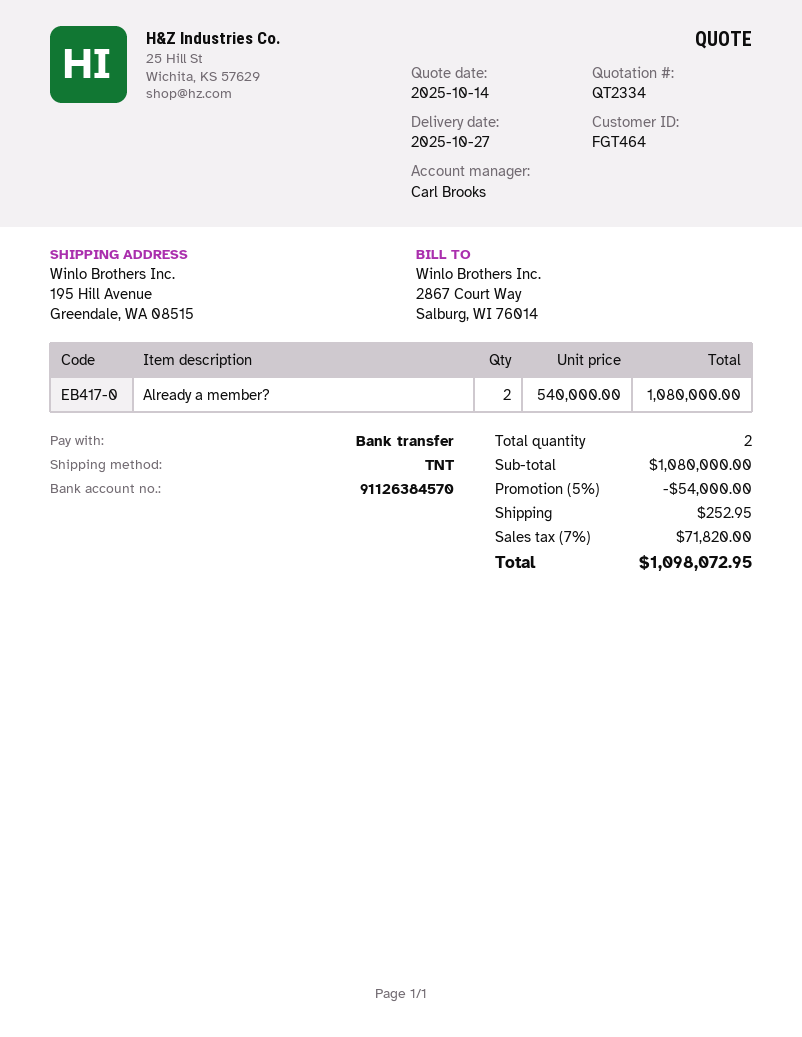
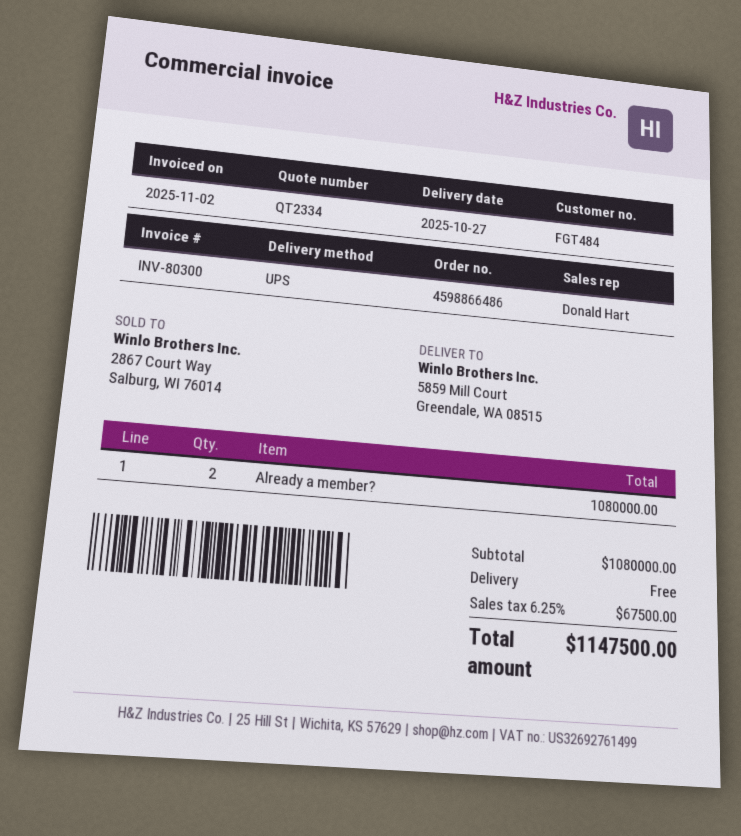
customer number: FGT464 -> FGT484
sales rep: Carl Brooks -> Donald Hart
shipping method: TNT -> UPS
ship to: 195 Hill Avenue, Greendale, WA 08515 -> 5859 Mill Court, Greendale, WA 08515
discount: 5% = 54000.00 -> none
shipping: 252.95 -> 0.00
tax: 7% = 71820.00 -> 6.25% = 67500.00
total: 1098072.95 -> 1147500.00

